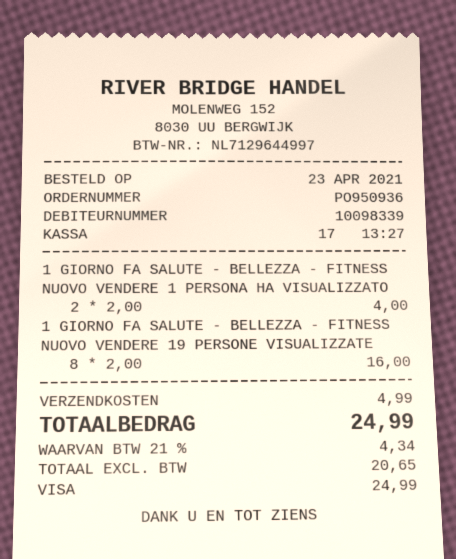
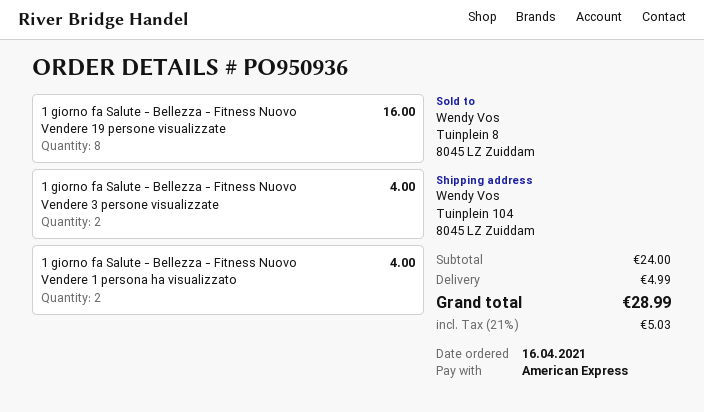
order date: 2021-04-23 -> 2021-04-16
payment method: Visa -> American Express
1 giorno fa Salute - Bellezza - Fitness Nuovo Vendere 3 persone visualizzate: none -> 2 for 4.00
tax: 21% = 4.34 -> 21% = 5.03
total: 24.99 -> 28.99

